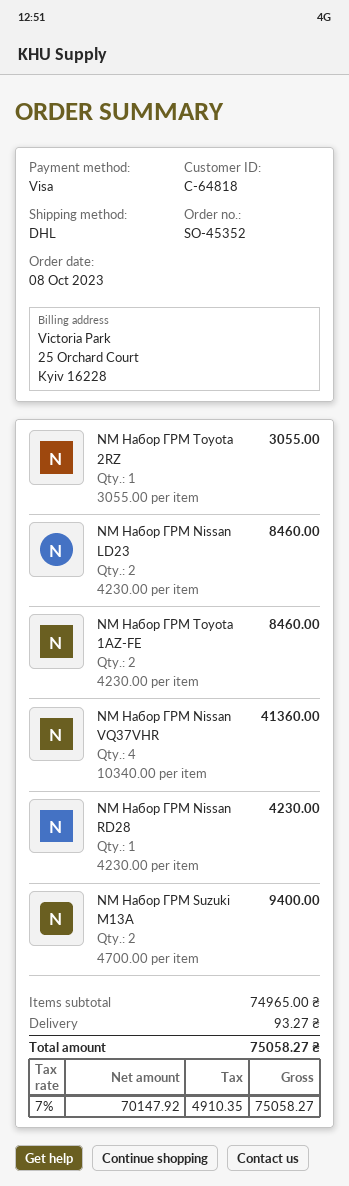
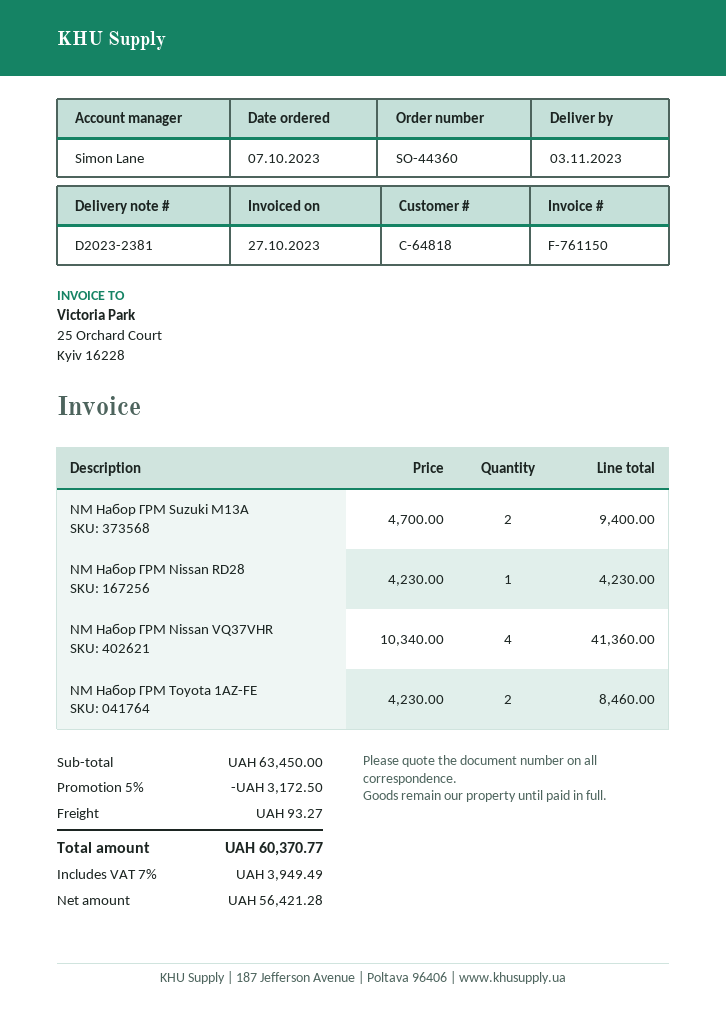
order number: SO-45352 -> SO-44360
order date: 2023-10-08 -> 2023-10-07
NM Набор ГРМ Toyota 2RZ: 1 x 3055.00 = 3055.00 -> none
NM Набор ГРМ Nissan LD23: 2 x 4230.00 = 8460.00 -> none
subtotal: 74965.00 -> 63450.00
discount: none -> 5% = 3172.50
net: 70147.92 -> 56421.28
tax: 7% = 4910.35 -> 7% = 3949.49
total: 75058.27 -> 60370.77

